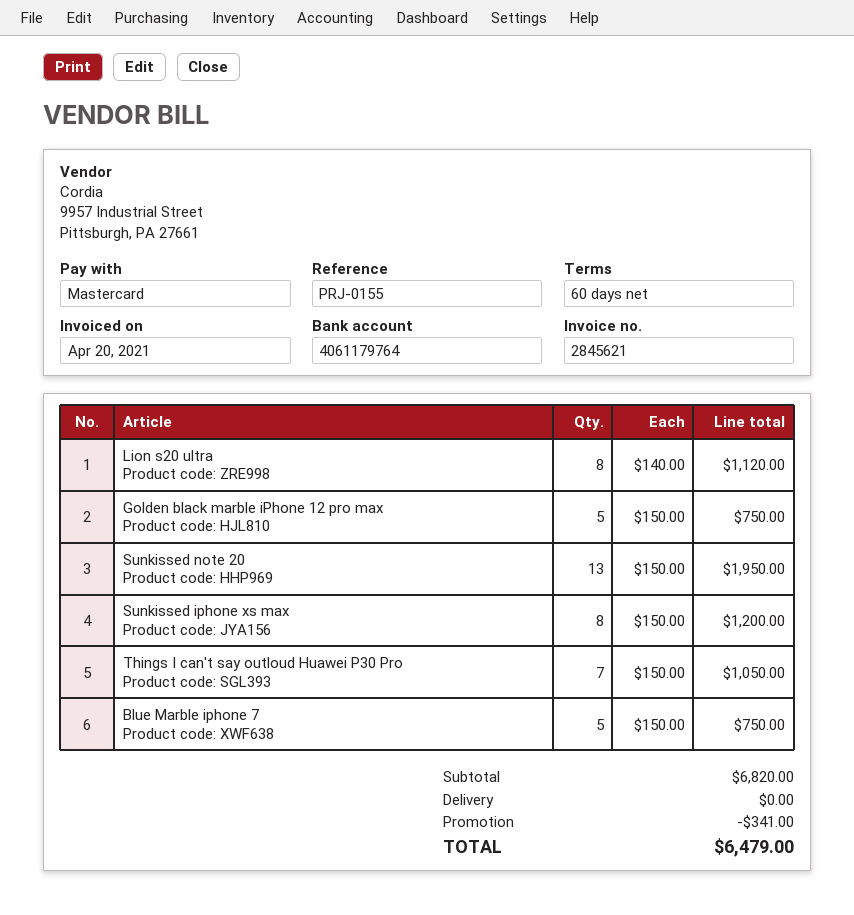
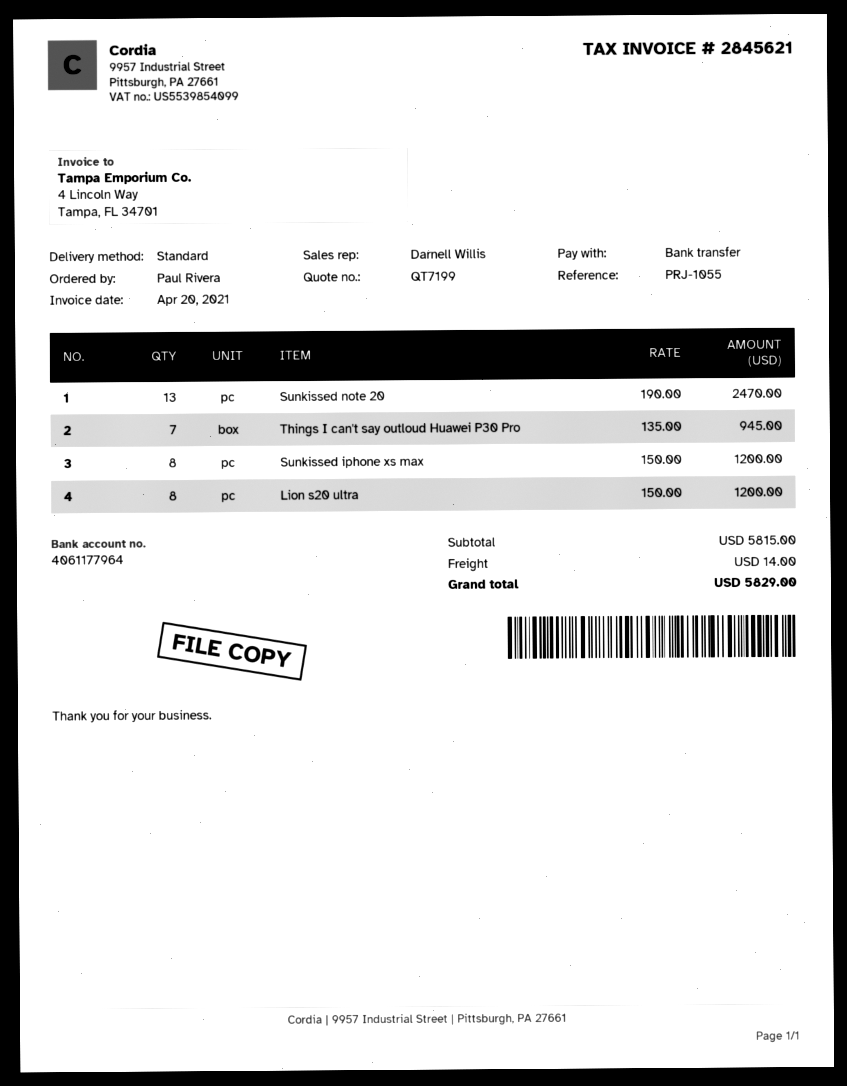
reference: PRJ-0155 -> PRJ-1055
payment method: Mastercard -> bank transfer
bank account: 4061179764 -> 4061177964
Lion s20 ultra: 8 x 140.00 = 1120.00 -> 8 x 150.00 = 1200.00
Golden black marble iPhone 12 pro max: 5 x 150.00 = 750.00 -> none
Sunkissed note 20: 13 x 150.00 = 1950.00 -> 13 x 190.00 = 2470.00
Things I can't say outloud Huawei P30 Pro: 7 x 150.00 = 1050.00 -> 7 x 135.00 = 945.00
Blue Marble iphone 7: 5 x 150.00 = 750.00 -> none
subtotal: 6820.00 -> 5815.00
discount: 341.00 -> none
shipping: 0.00 -> 14.00
total: 6479.00 -> 5829.00

